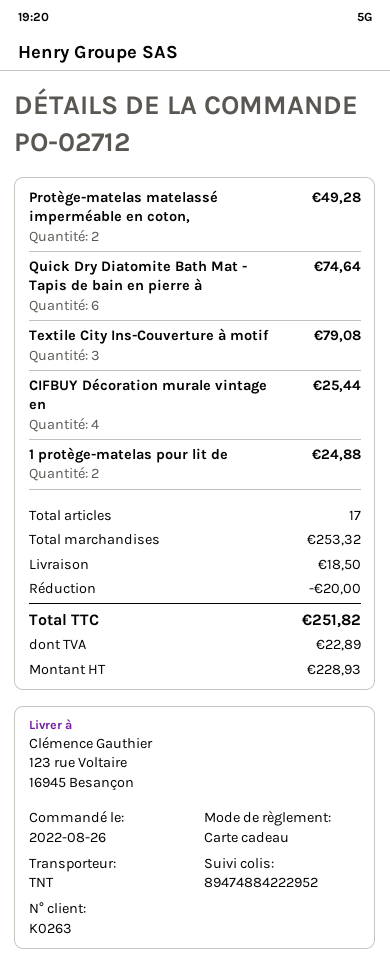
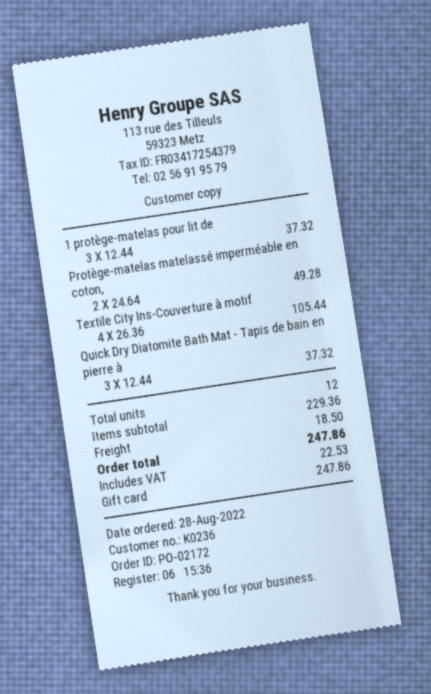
order number: PO-02712 -> PO-02172
order date: 2022-08-26 -> 2022-08-28
customer number: K0263 -> K0236
Quick Dry Diatomite Bath Mat - Tapis de bain en pierre à: 6 for 74.64 -> 3 for 37.32
Textile City Ins-Couverture à motif: 3 for 79.08 -> 4 for 105.44
CIFBUY Décoration murale vintage en: 4 for 25.44 -> none
1 protège-matelas pour lit de: 2 for 24.88 -> 3 for 37.32
total quantity: 17 -> 12
subtotal: 253.32 -> 229.36
discount: 20.00 -> none
tax: 22.89 -> 22.53
total: 251.82 -> 247.86

